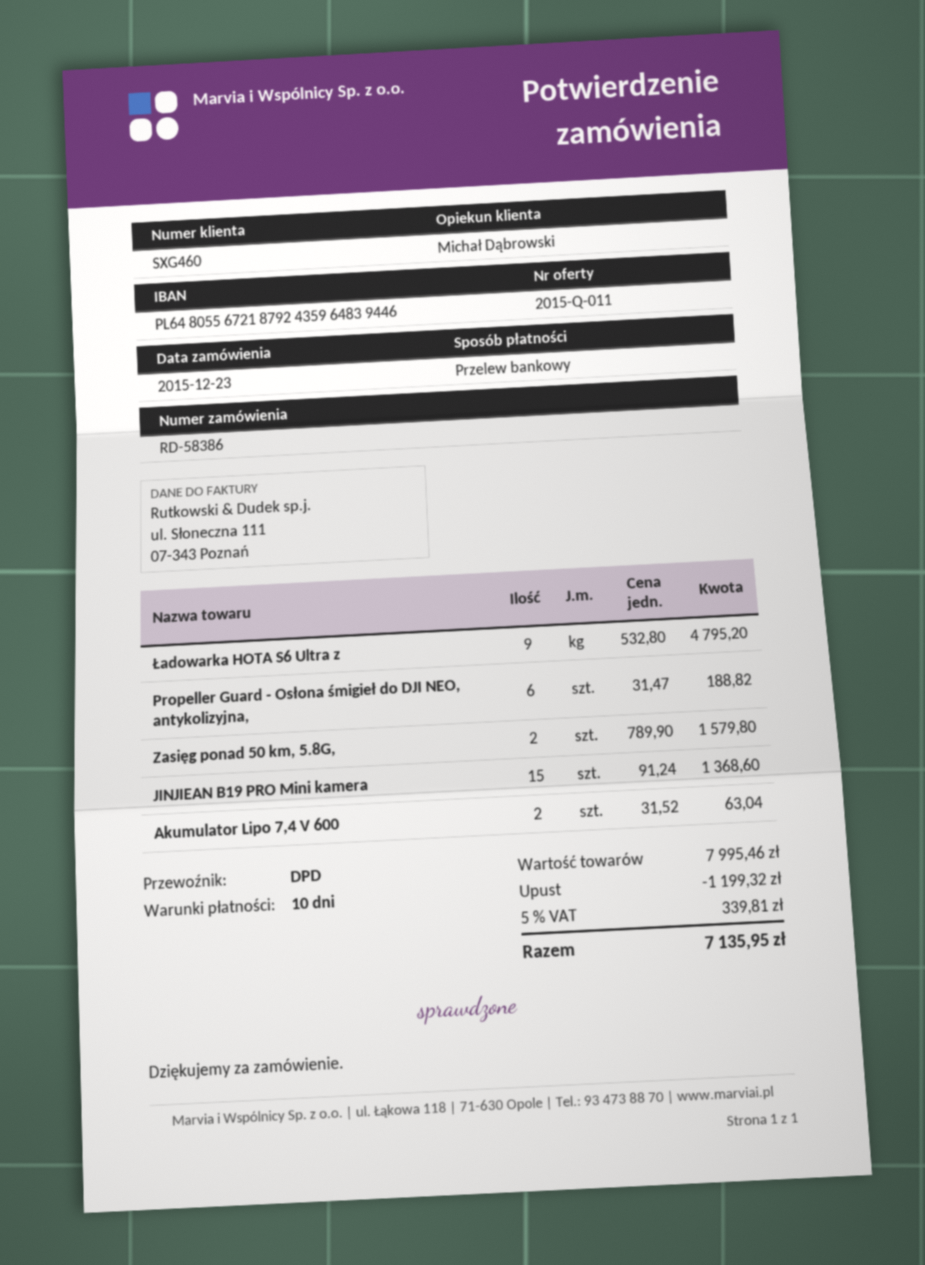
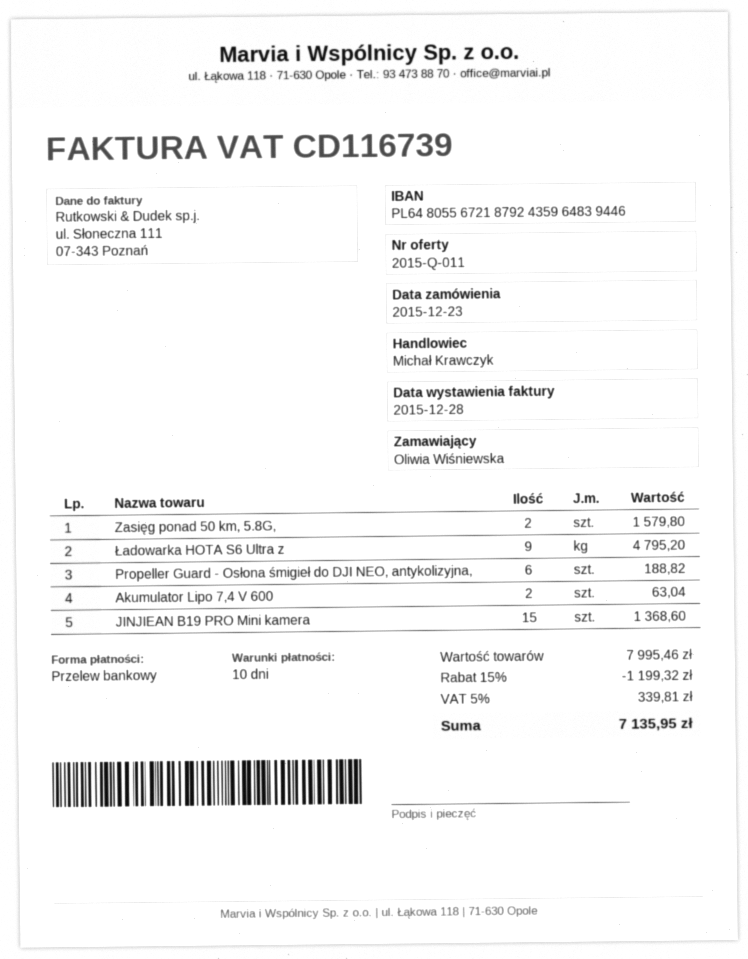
sales rep: Michał Dąbrowski -> Michał Krawczyk

